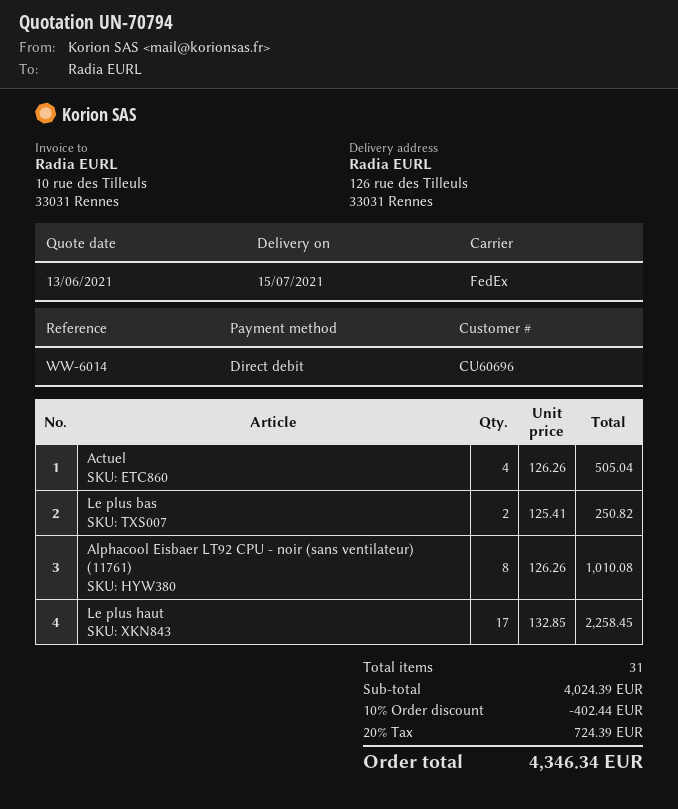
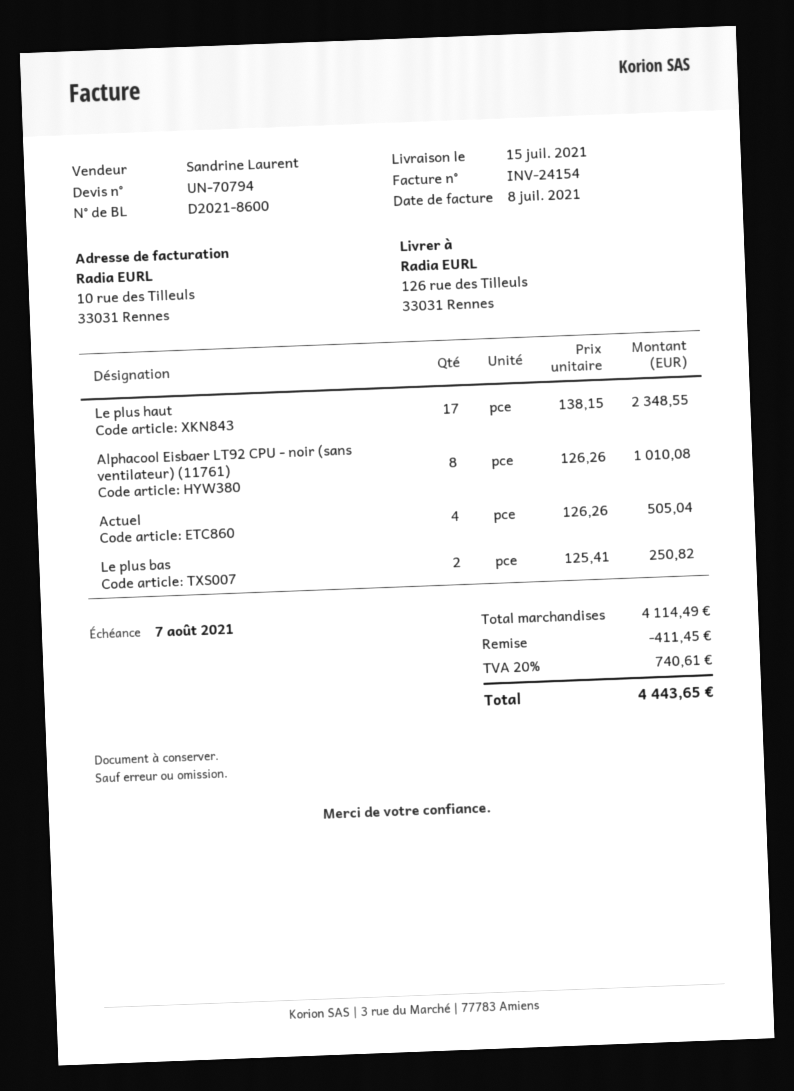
Le plus haut: 17 x 132.85 = 2258.45 -> 17 x 138.15 = 2348.55
subtotal: 4024.39 -> 4114.49
discount: 402.44 -> 411.45
tax: 20% = 724.39 -> 20% = 740.61
total: 4346.34 -> 4443.65

